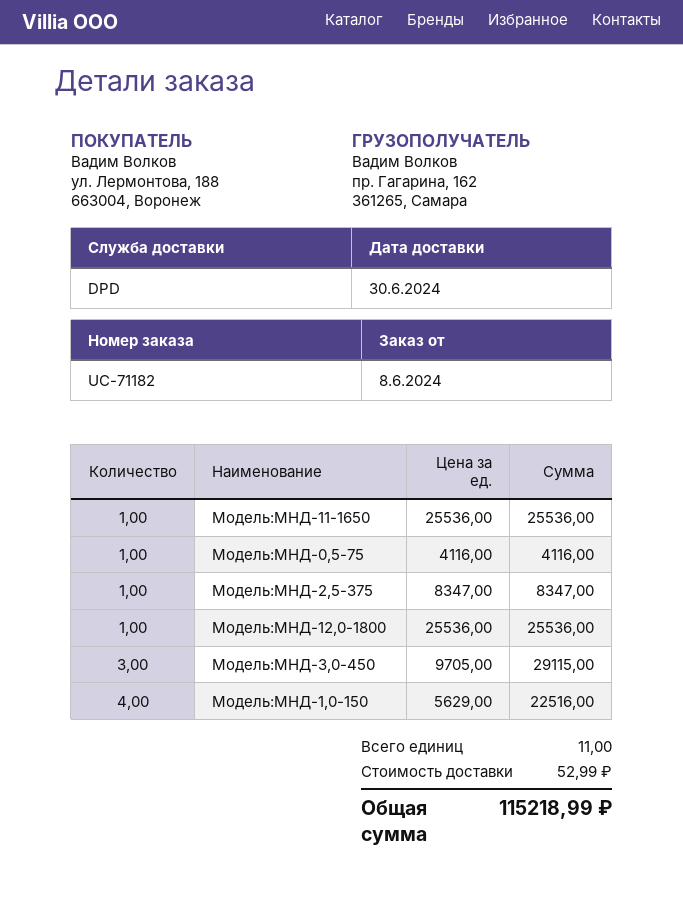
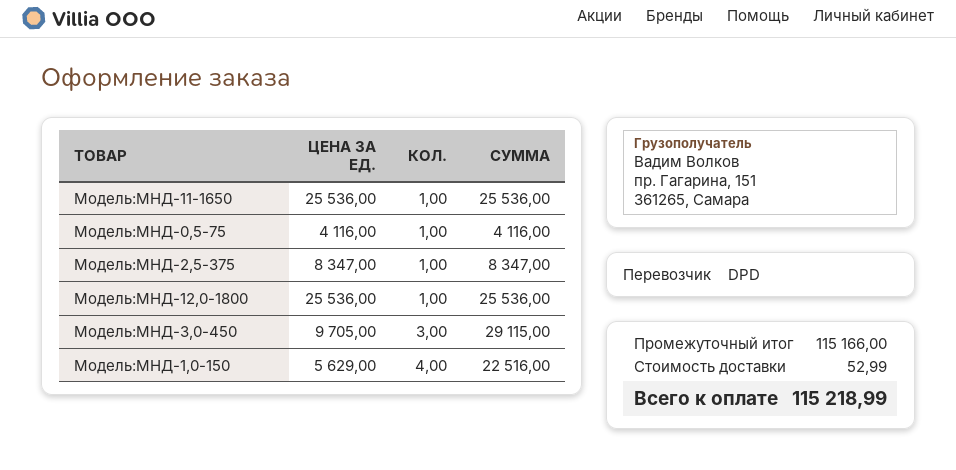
ship to: пр. Гагарина, 162, 361265, Самара -> пр. Гагарина, 151, 361265, Самара

